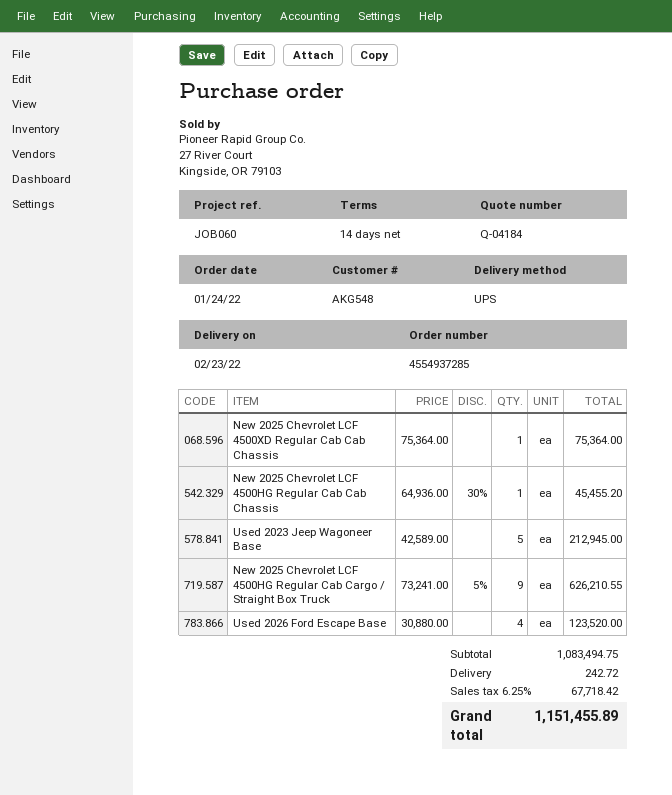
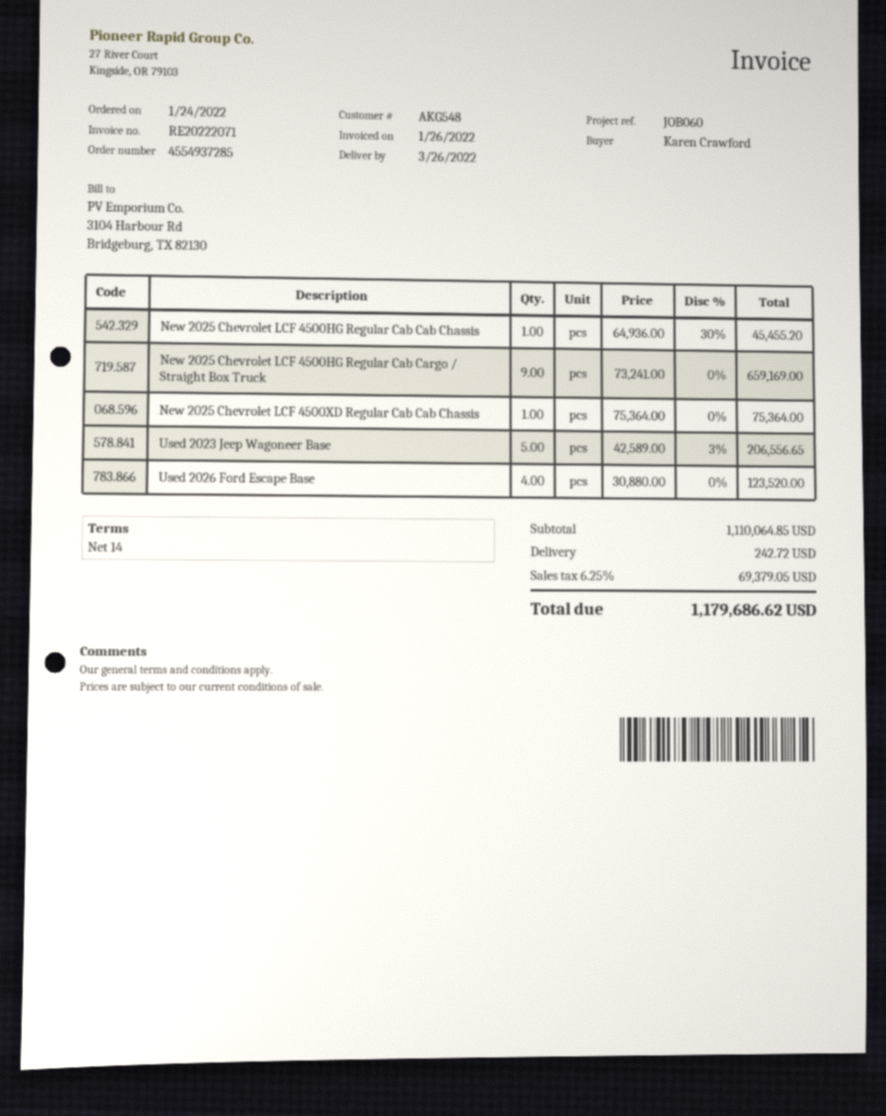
delivery date: 2022-02-23 -> 2022-03-26
Used 2023 Jeep Wagoneer Base: 5 x 42589.00 = 212945.00 -> 5 x 42589.00 - 3% = 206556.65
New 2025 Chevrolet LCF 4500HG Regular Cab Cargo / Straight Box Truck: 9 x 73241.00 - 5% = 626210.55 -> 9 x 73241.00 = 659169.00
subtotal: 1083494.75 -> 1110064.85
tax: 6.25% = 67718.42 -> 6.25% = 69379.05
total: 1151455.89 -> 1179686.62

